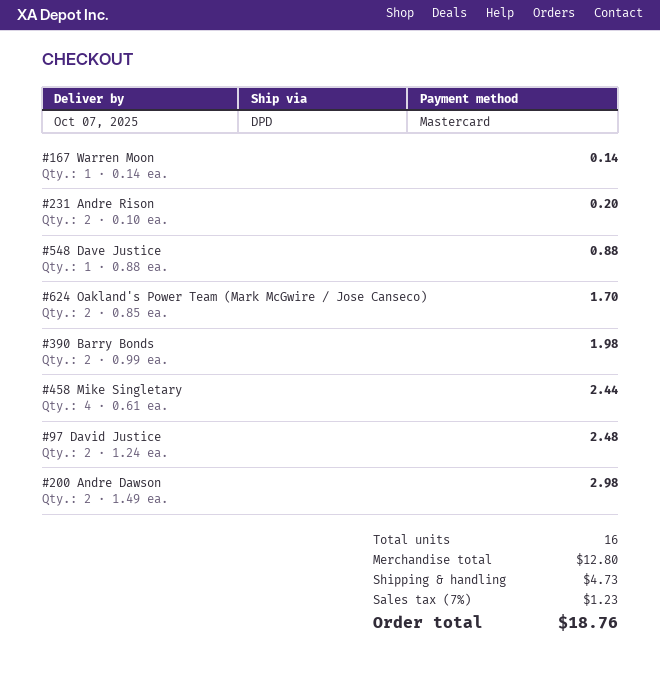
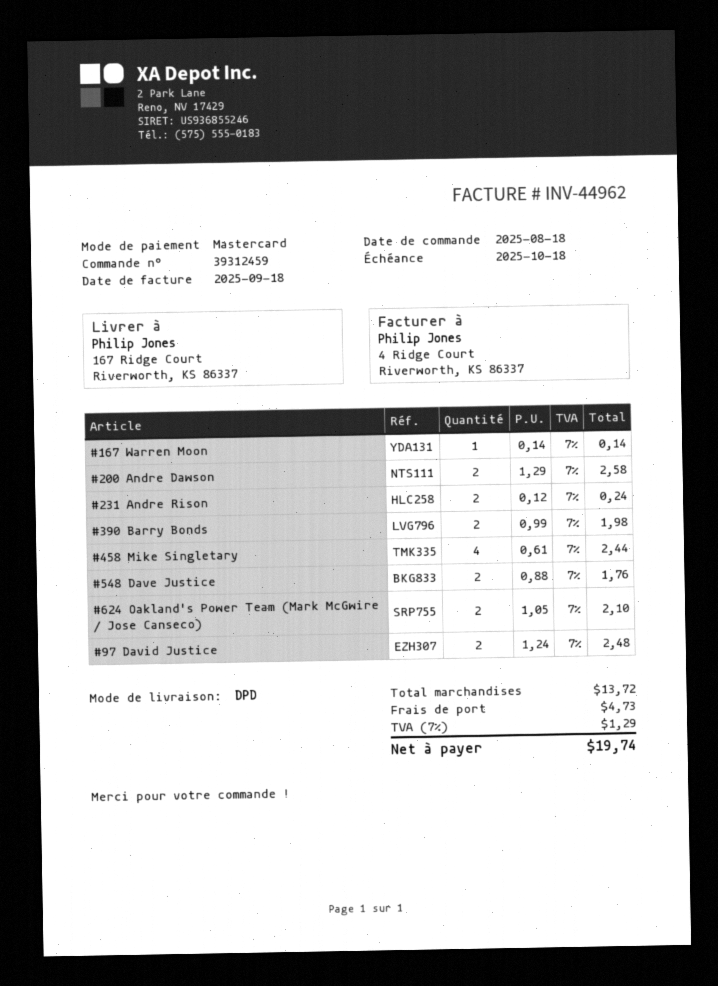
#231 Andre Rison: 2 x 0.10 = 0.20 -> 2 x 0.12 = 0.24
#548 Dave Justice: 1 x 0.88 = 0.88 -> 2 x 0.88 = 1.76
#624 Oakland's Power Team (Mark McGwire / Jose Canseco): 2 x 0.85 = 1.70 -> 2 x 1.05 = 2.10
#200 Andre Dawson: 2 x 1.49 = 2.98 -> 2 x 1.29 = 2.58
subtotal: 12.80 -> 13.72
tax: 7% = 1.23 -> 7% = 1.29
total: 18.76 -> 19.74

